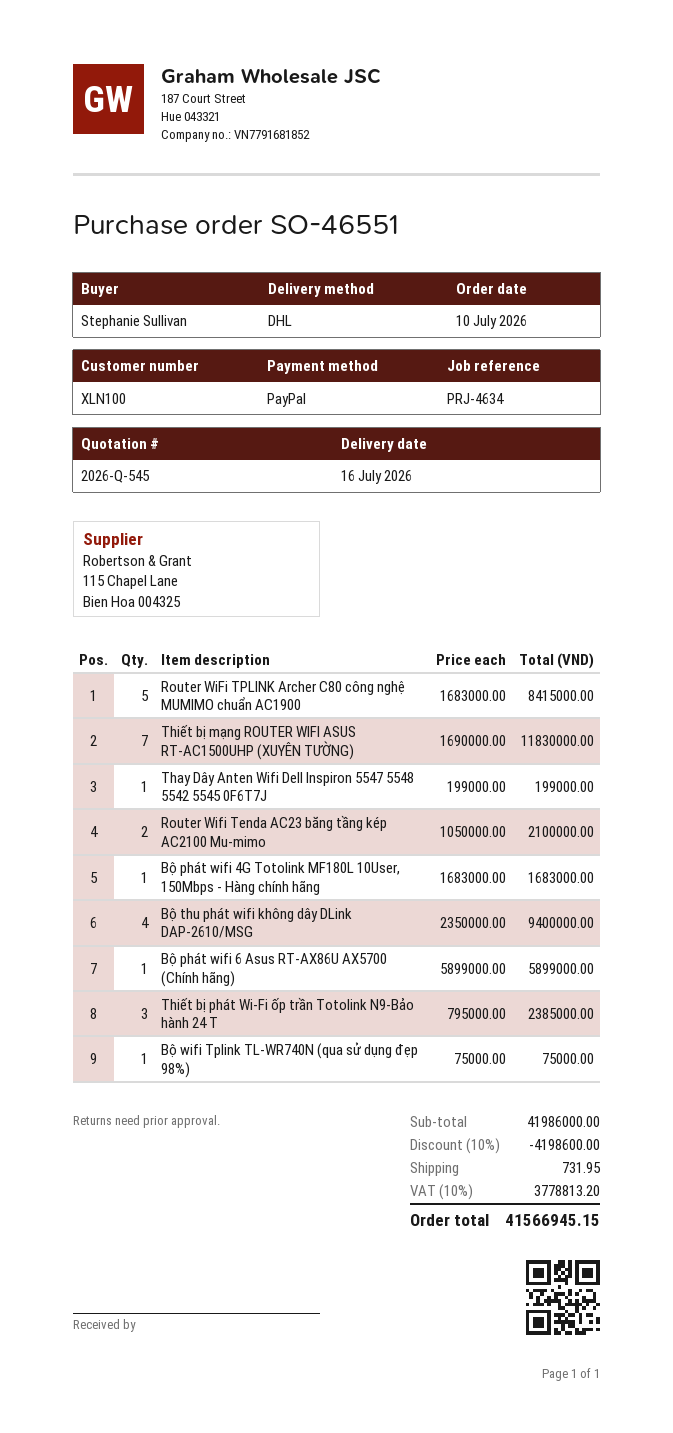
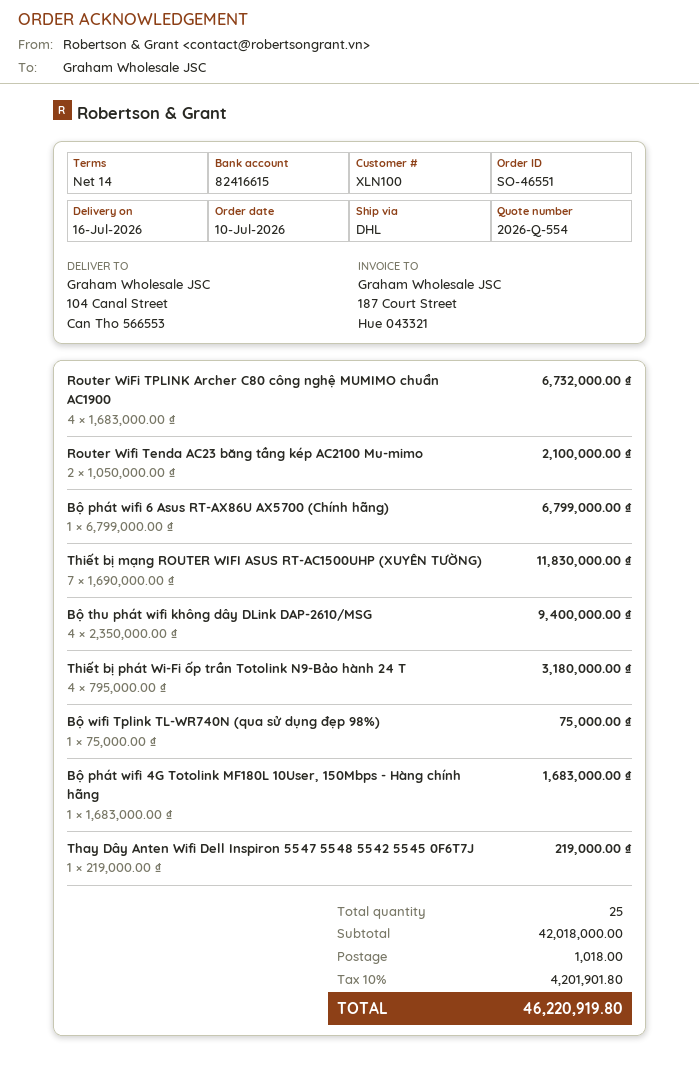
quote number: 2026-Q-545 -> 2026-Q-554
Router WiFi TPLINK Archer C80 công nghệ MUMIMO chuẩn AC1900: 5 x 1683000.00 = 8415000.00 -> 4 x 1683000.00 = 6732000.00
Thay Dây Anten Wifi Dell Inspiron 5547 5548 5542 5545 0F6T7J: 1 x 199000.00 = 199000.00 -> 1 x 219000.00 = 219000.00
Bộ phát wifi 6 Asus RT-AX86U AX5700 (Chính hãng): 1 x 5899000.00 = 5899000.00 -> 1 x 6799000.00 = 6799000.00
Thiết bị phát Wi-Fi ốp trần Totolink N9-Bảo hành 24 T: 3 x 795000.00 = 2385000.00 -> 4 x 795000.00 = 3180000.00
subtotal: 41986000.00 -> 42018000.00
discount: 10% = 4198600.00 -> none
shipping: 731.95 -> 1018.00
tax: 10% = 3778813.20 -> 10% = 4201901.80
total: 41566945.15 -> 46220919.80

